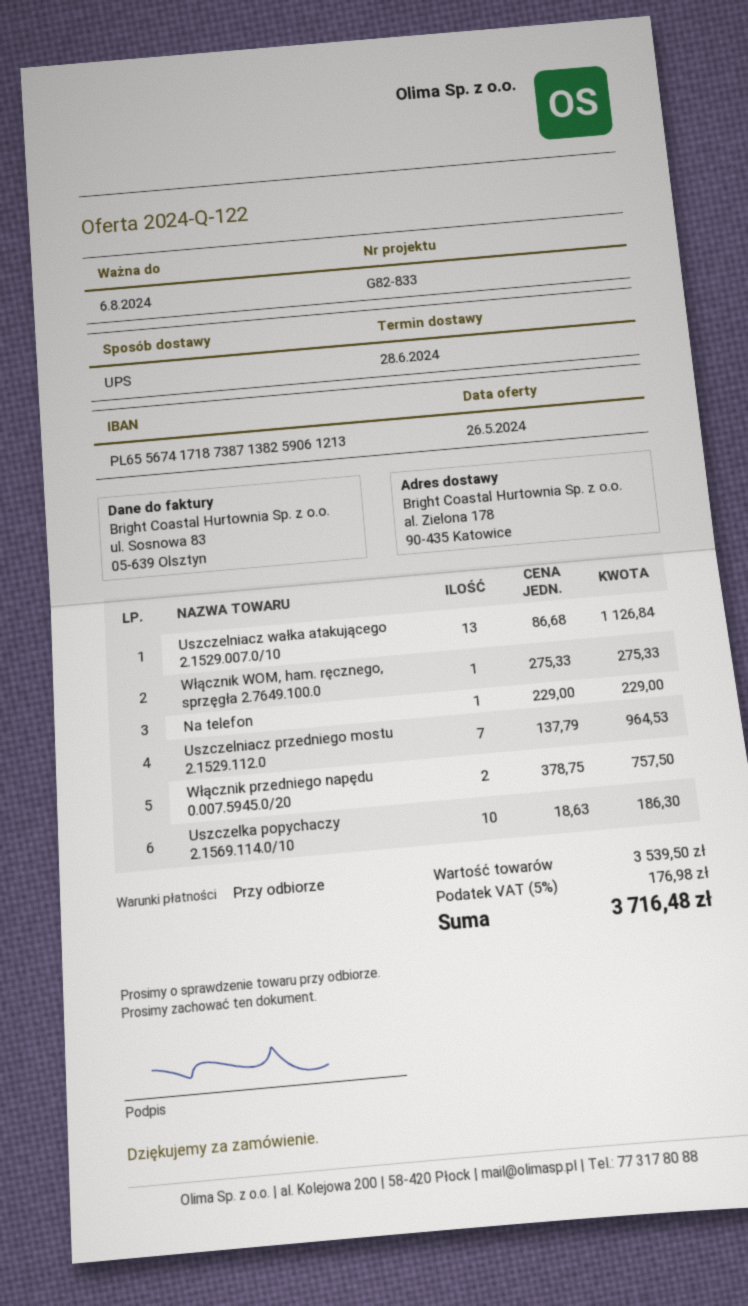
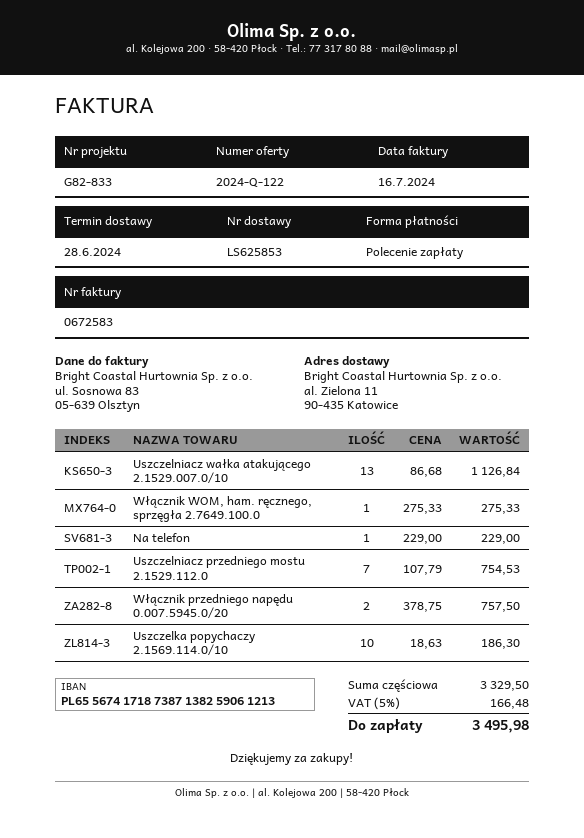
ship to: al. Zielona 178, 90-435 Katowice -> al. Zielona 11, 90-435 Katowice
Uszczelniacz przedniego mostu 2.1529.112.0: 7 x 137.79 = 964.53 -> 7 x 107.79 = 754.53
subtotal: 3539.50 -> 3329.50
tax: 5% = 176.98 -> 5% = 166.48
total: 3716.48 -> 3495.98

